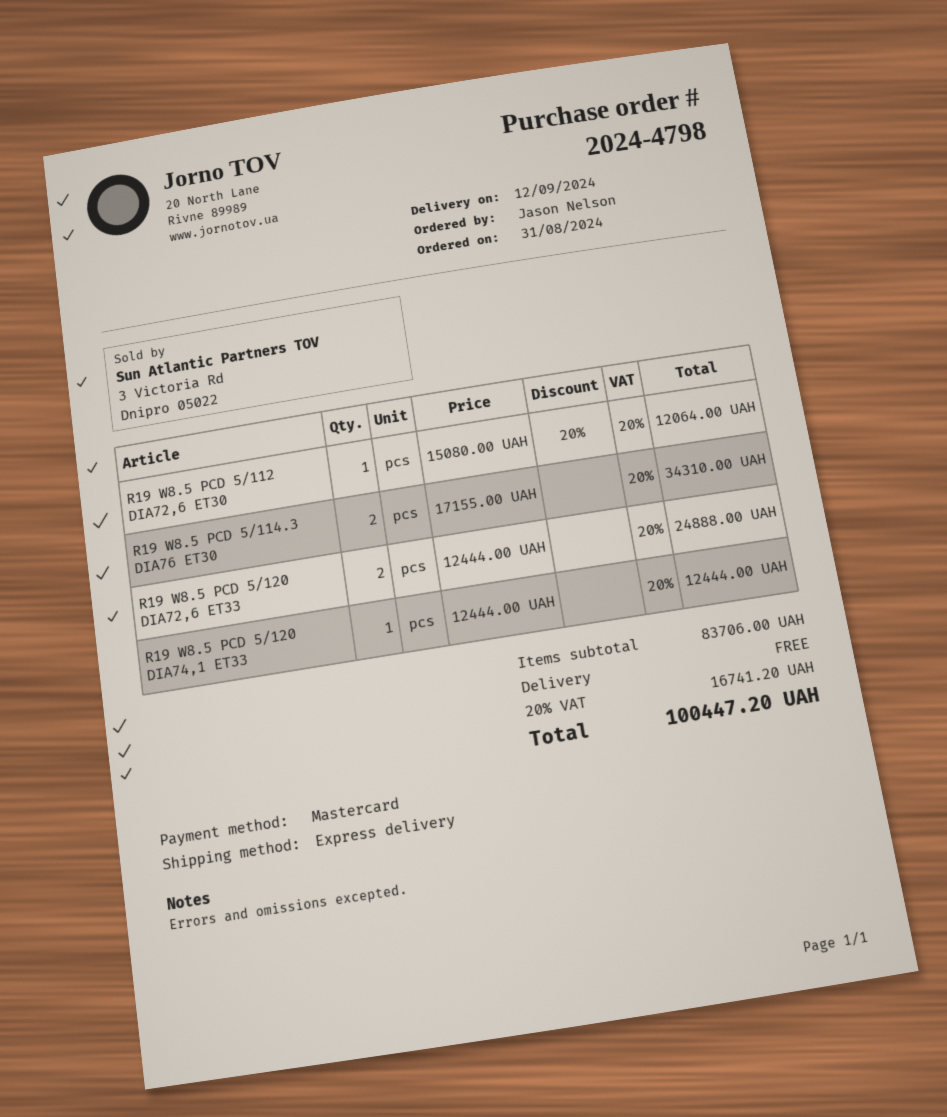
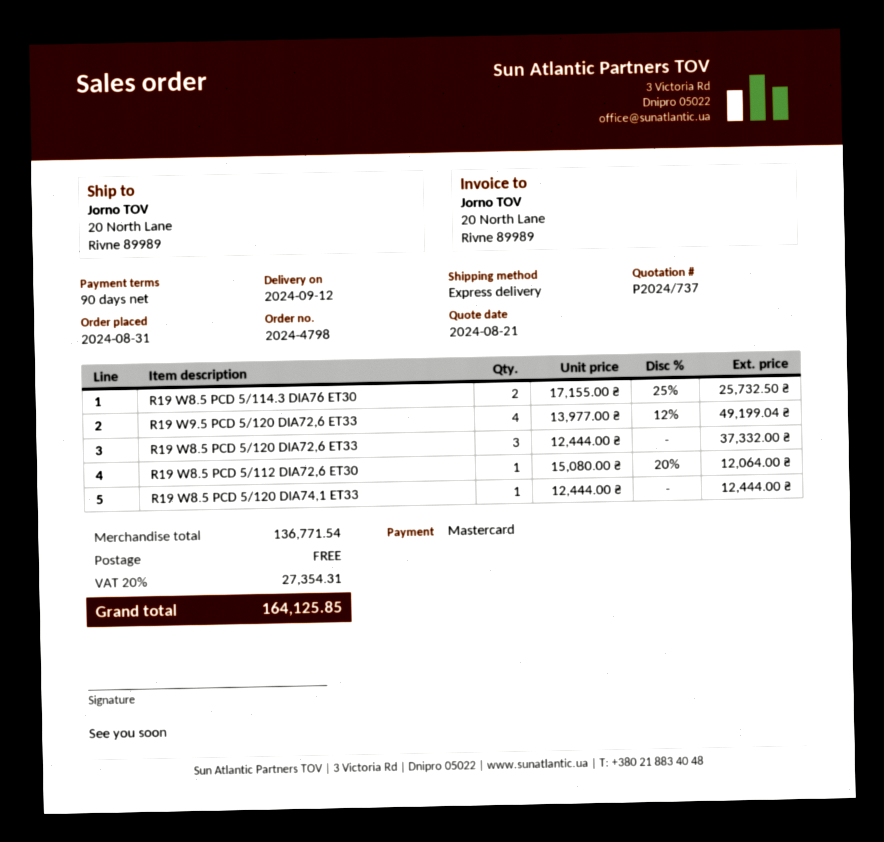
R19 W8.5 PCD 5/114.3 DIA76 ET30: 2 x 17155.00 = 34310.00 -> 2 x 17155.00 - 25% = 25732.50
R19 W8.5 PCD 5/120 DIA72,6 ET33: 2 x 12444.00 = 24888.00 -> 3 x 12444.00 = 37332.00
R19 W9.5 PCD 5/120 DIA72,6 ET33: none -> 4 x 13977.00 - 12% = 49199.04
subtotal: 83706.00 -> 136771.54
tax: 20% = 16741.20 -> 20% = 27354.31
total: 100447.20 -> 164125.85

